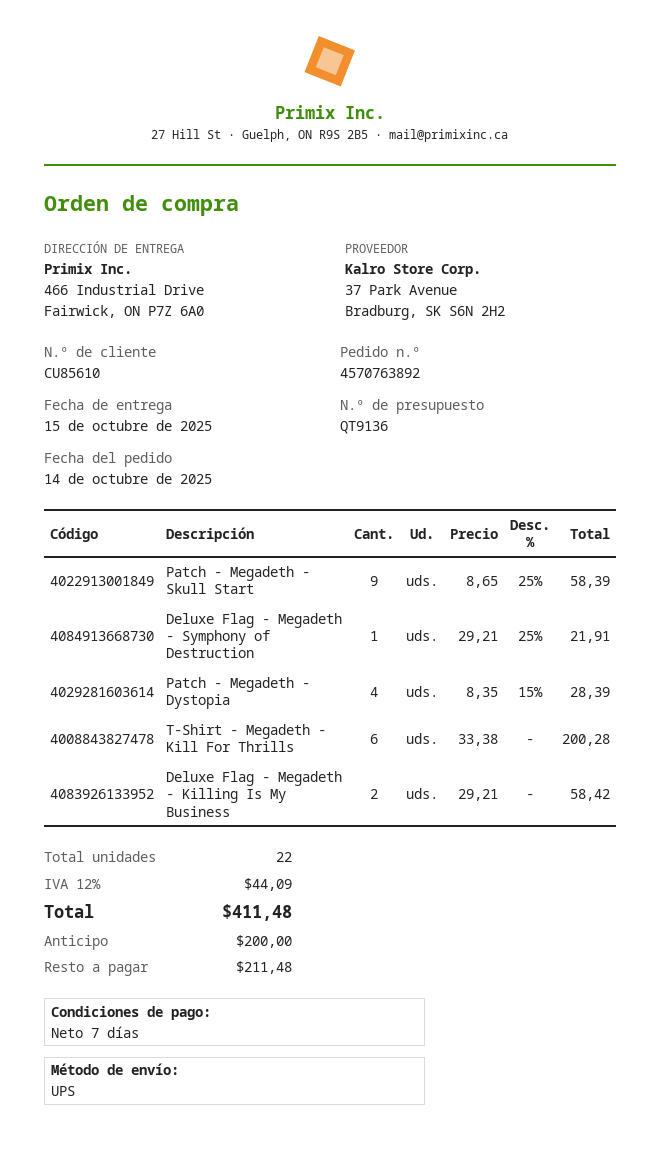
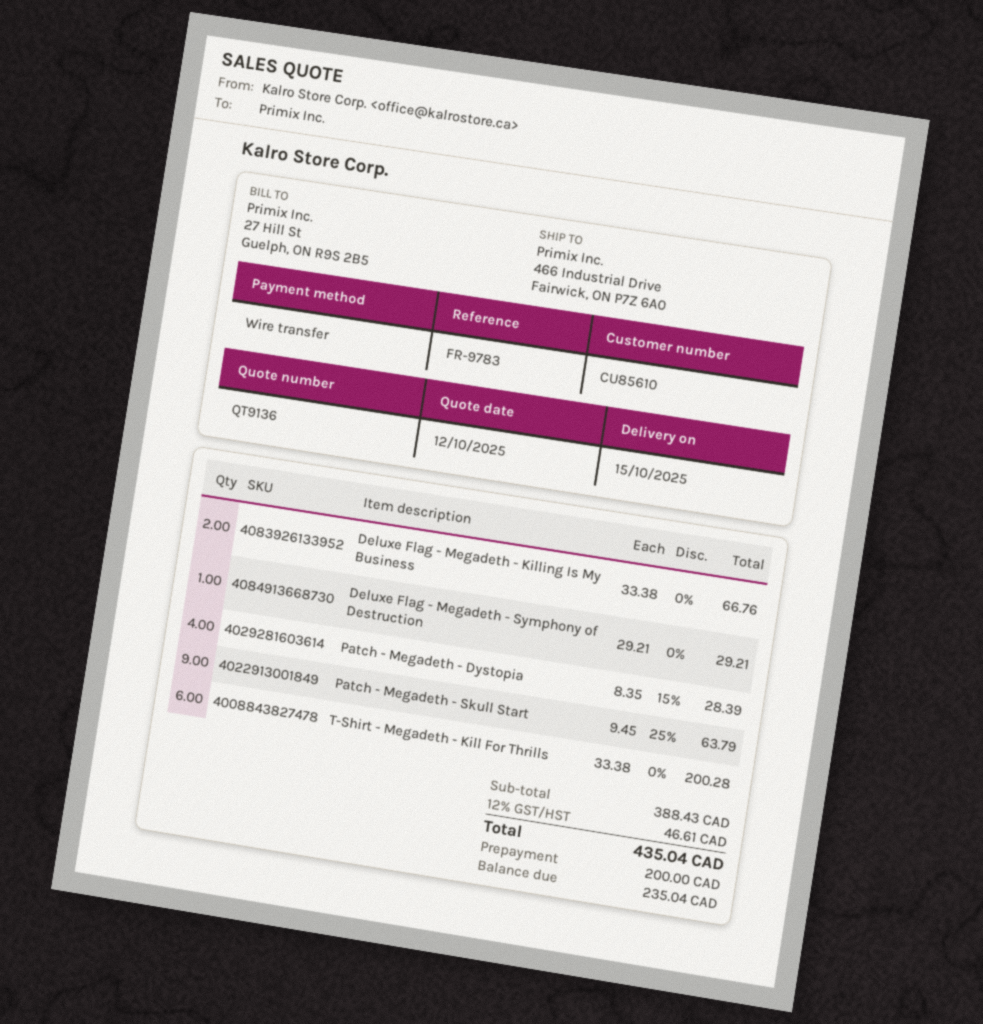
Patch - Megadeth - Skull Start: 9 x 8.65 - 25% = 58.39 -> 9 x 9.45 - 25% = 63.79
Deluxe Flag - Megadeth - Symphony of Destruction: 1 x 29.21 - 25% = 21.91 -> 1 x 29.21 = 29.21
Deluxe Flag - Megadeth - Killing Is My Business: 2 x 29.21 = 58.42 -> 2 x 33.38 = 66.76
tax: 12% = 44.09 -> 12% = 46.61
total: 411.48 -> 435.04
balance: 211.48 -> 235.04

